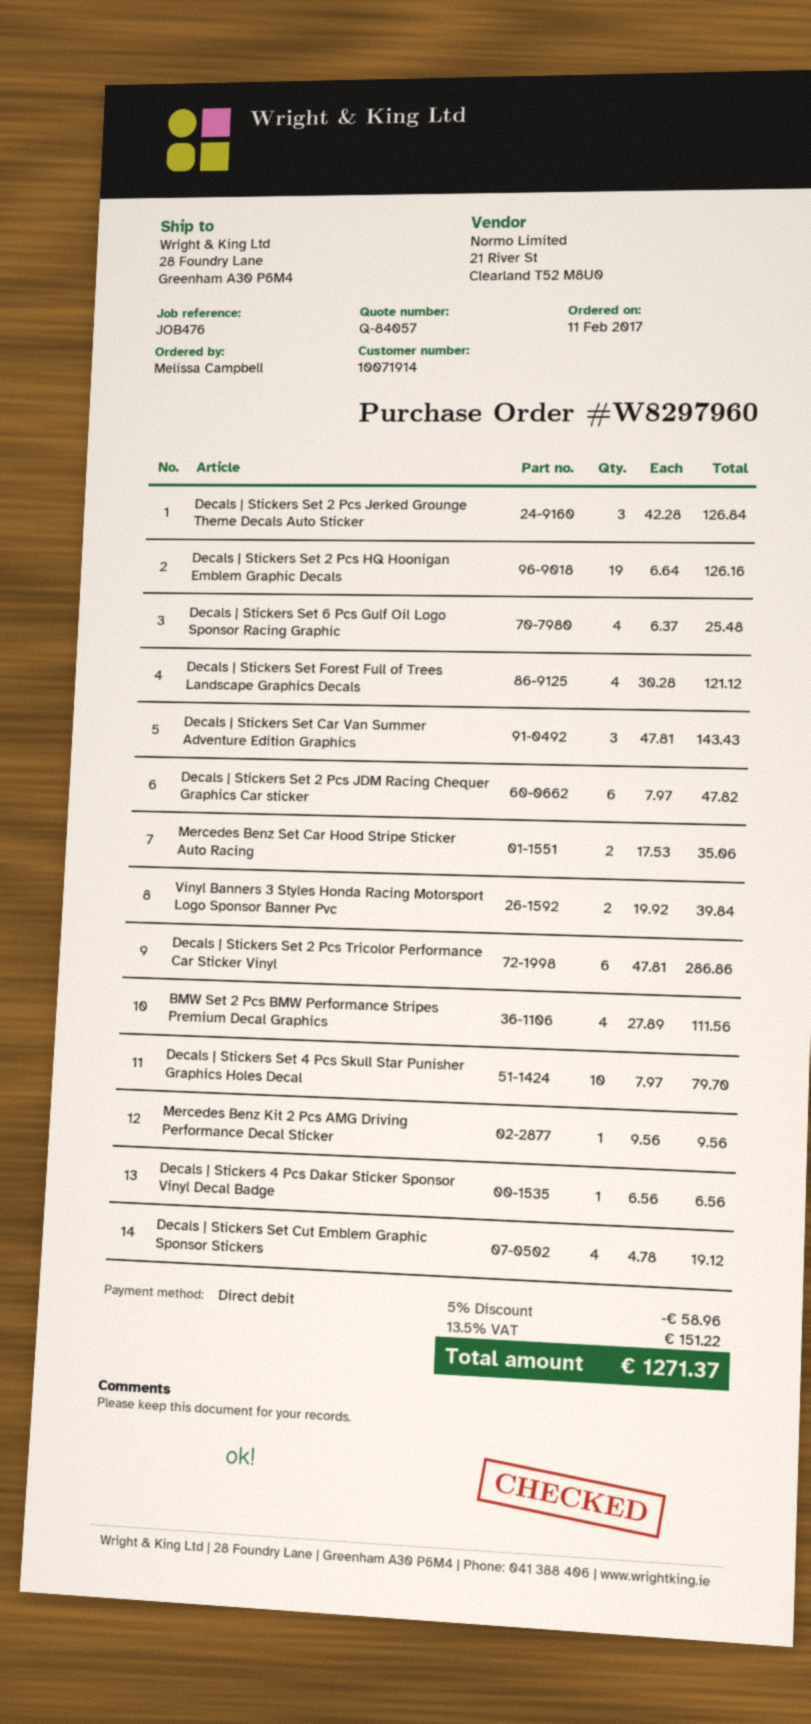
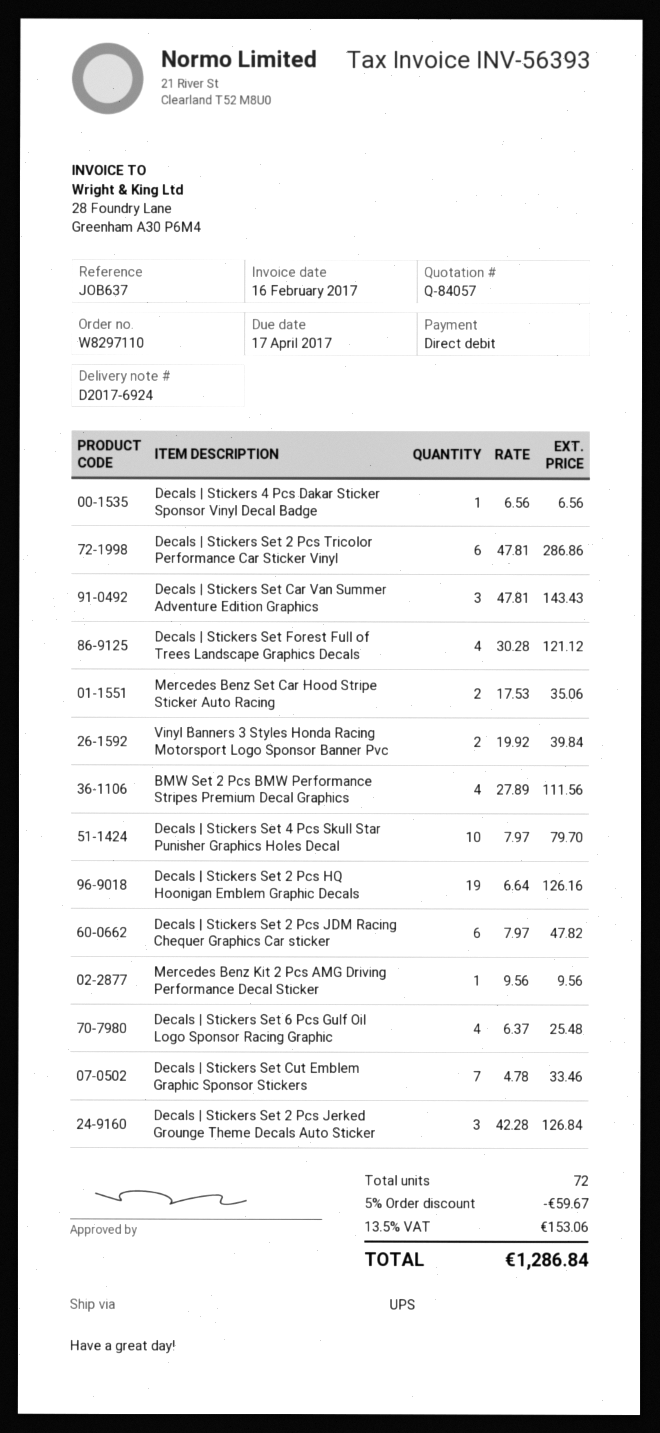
order number: W8297960 -> W8297110
reference: JOB476 -> JOB637
Decals | Stickers Set Cut Emblem Graphic Sponsor Stickers: 4 x 4.78 = 19.12 -> 7 x 4.78 = 33.46
discount: 5% = 58.96 -> 5% = 59.67
tax: 13.5% = 151.22 -> 13.5% = 153.06
total: 1271.37 -> 1286.84

